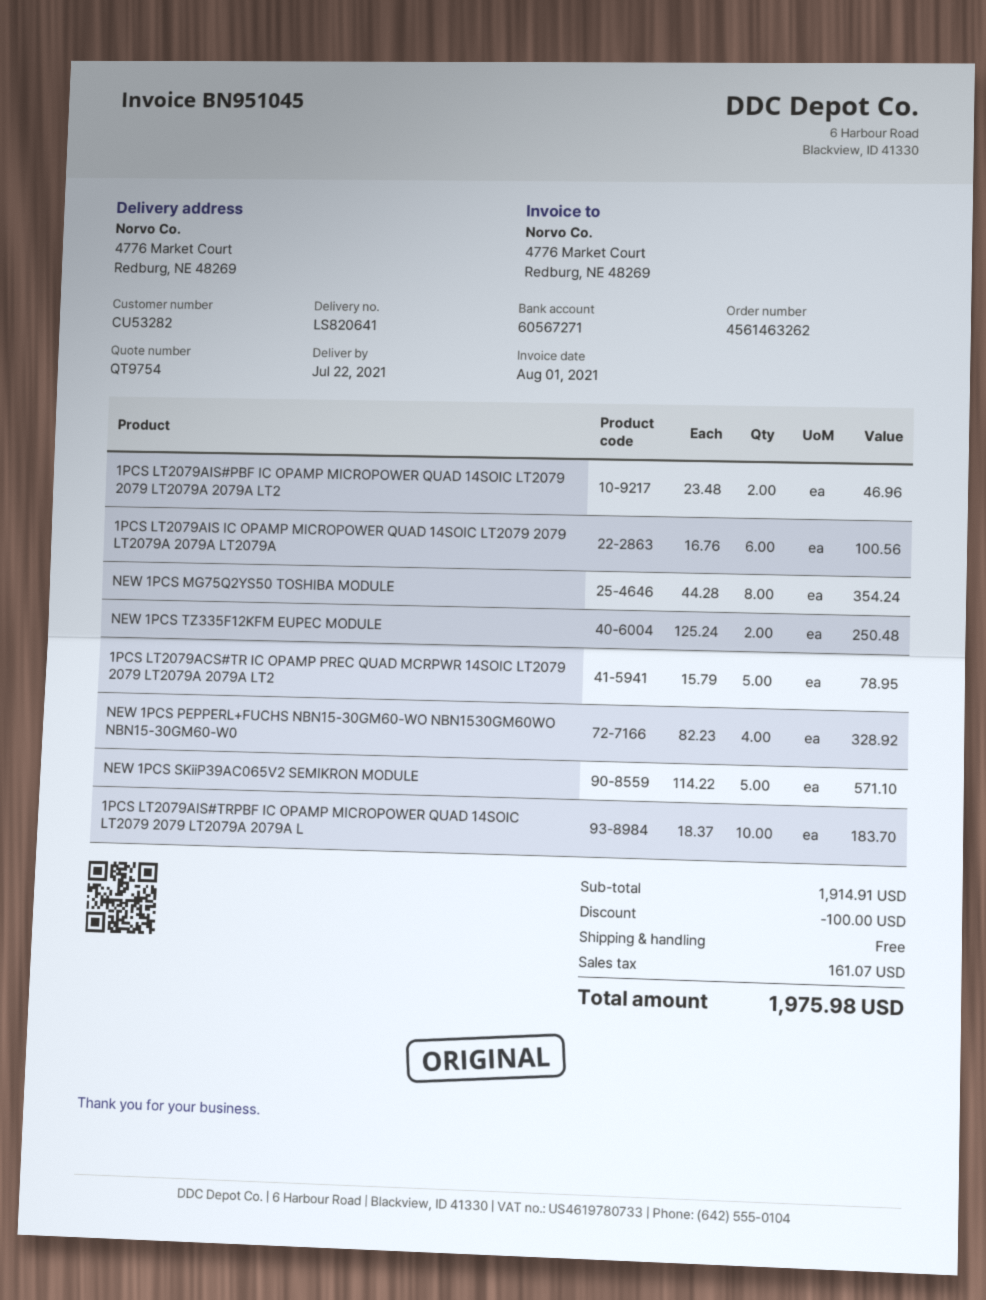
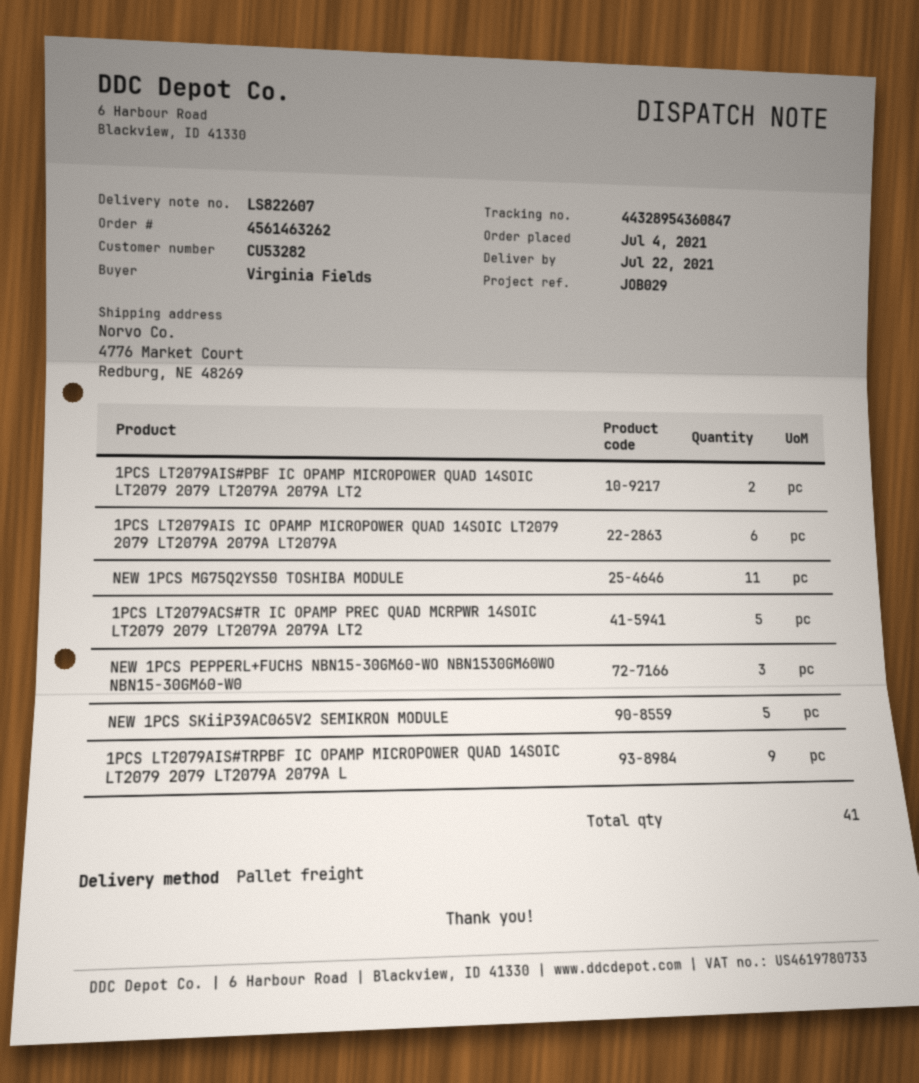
delivery note number: LS820641 -> LS822607
NEW 1PCS MG75Q2YS50 TOSHIBA MODULE: 8 -> 11
NEW 1PCS TZ335F12KFM EUPEC MODULE: 2 -> none
NEW 1PCS PEPPERL+FUCHS NBN15-30GM60-WO NBN1530GM60WO NBN15-30GM60-W0: 4 -> 3
1PCS LT2079AIS#TRPBF IC OPAMP MICROPOWER QUAD 14SOIC LT2079 2079 LT2079A 2079A L: 10 -> 9

